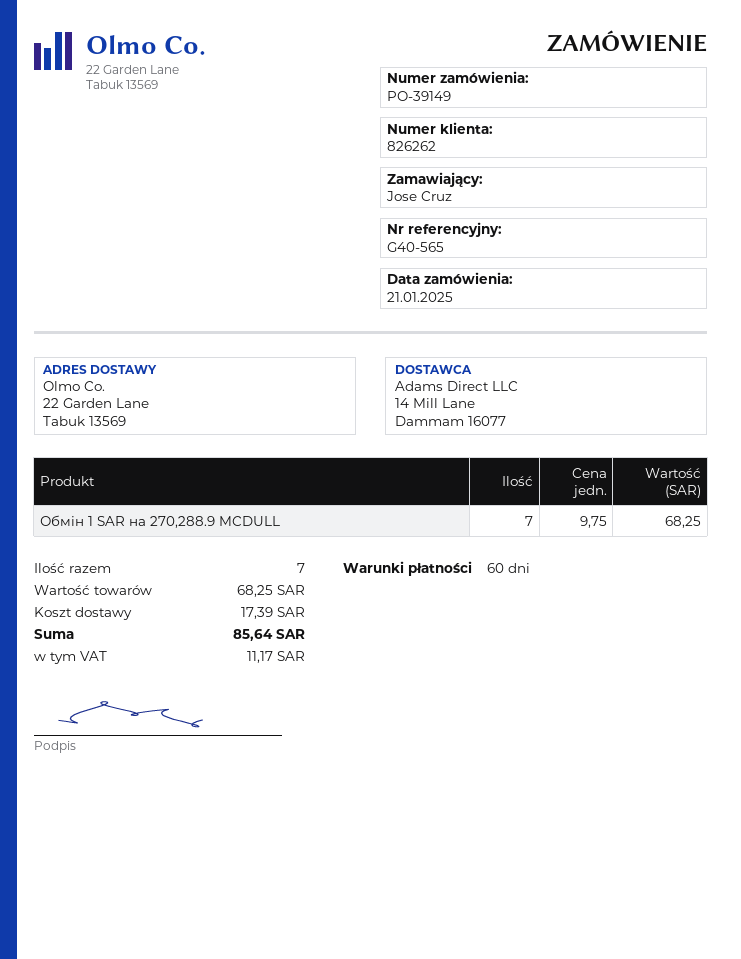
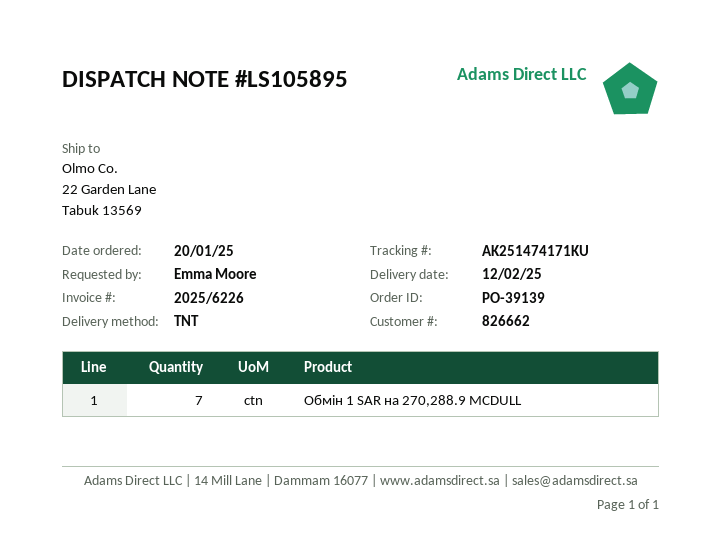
order number: PO-39149 -> PO-39139
order date: 2025-01-21 -> 2025-01-20
customer number: 826262 -> 826662
ordered by: Jose Cruz -> Emma Moore

